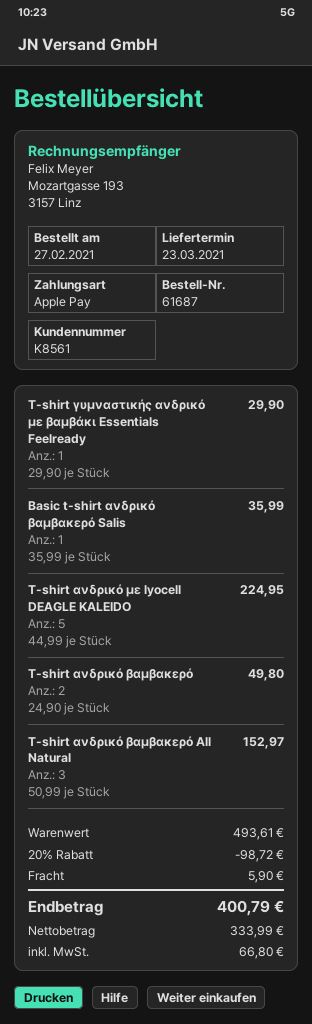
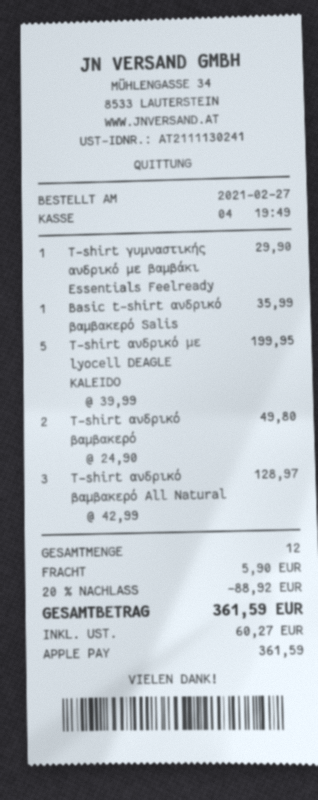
T-shirt ανδρικό με lyocell DEAGLE KALEIDO: 5 x 44.99 = 224.95 -> 5 x 39.99 = 199.95
T-shirt ανδρικό βαμβακερό All Natural: 3 x 50.99 = 152.97 -> 3 x 42.99 = 128.97
discount: 20% = 98.72 -> 20% = 88.92
tax: 66.80 -> 60.27
total: 400.79 -> 361.59

